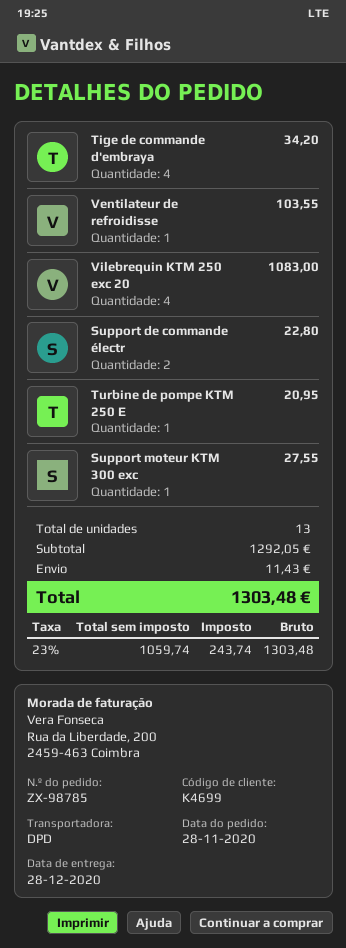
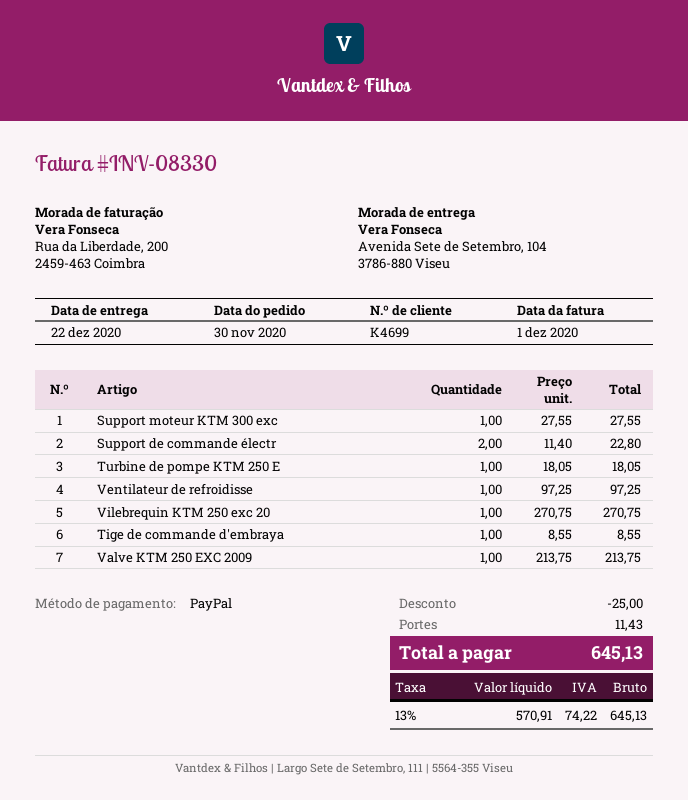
order date: 2020-11-28 -> 2020-11-30
delivery date: 2020-12-28 -> 2020-12-22
Tige de commande d'embraya: 4 for 34.20 -> 1 for 8.55
Ventilateur de refroidisse: 1 for 103.55 -> 1 for 97.25
Vilebrequin KTM 250 exc 20: 4 for 1083.00 -> 1 for 270.75
Turbine de pompe KTM 250 E: 1 for 20.95 -> 1 for 18.05
Valve KTM 250 EXC 2009: none -> 1 for 213.75
discount: none -> 25.00
net: 1059.74 -> 570.91
tax: 23% = 243.74 -> 13% = 74.22
total: 1303.48 -> 645.13

